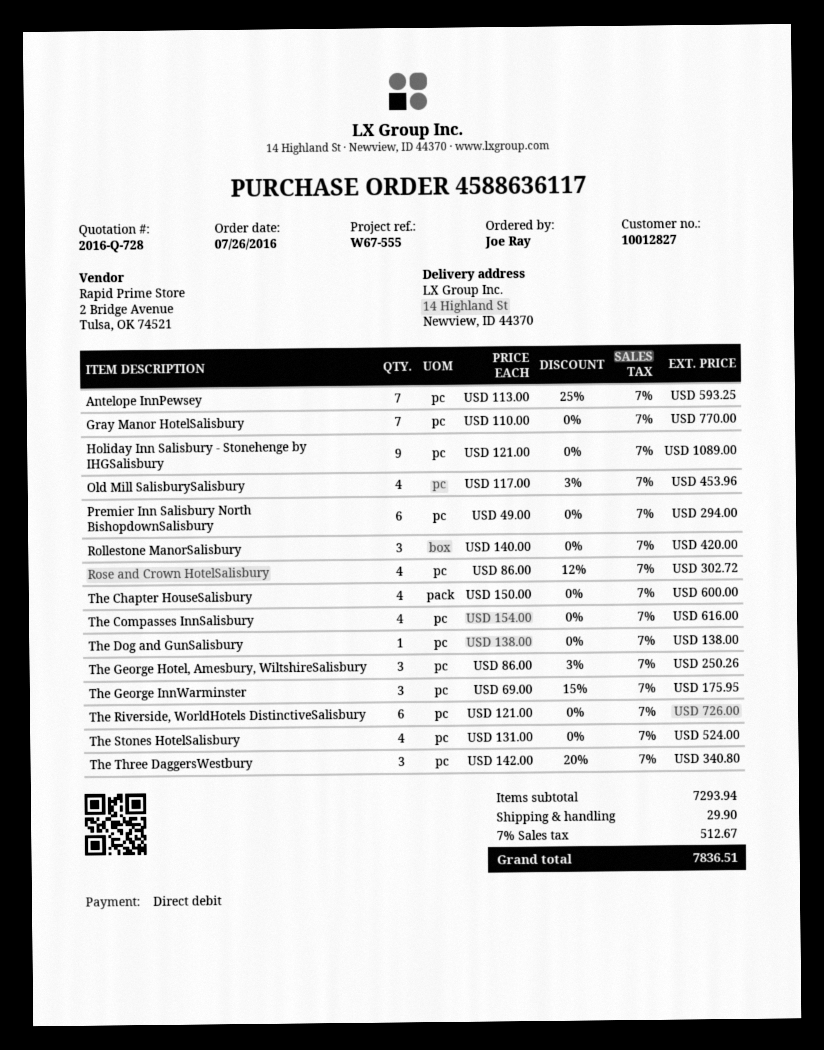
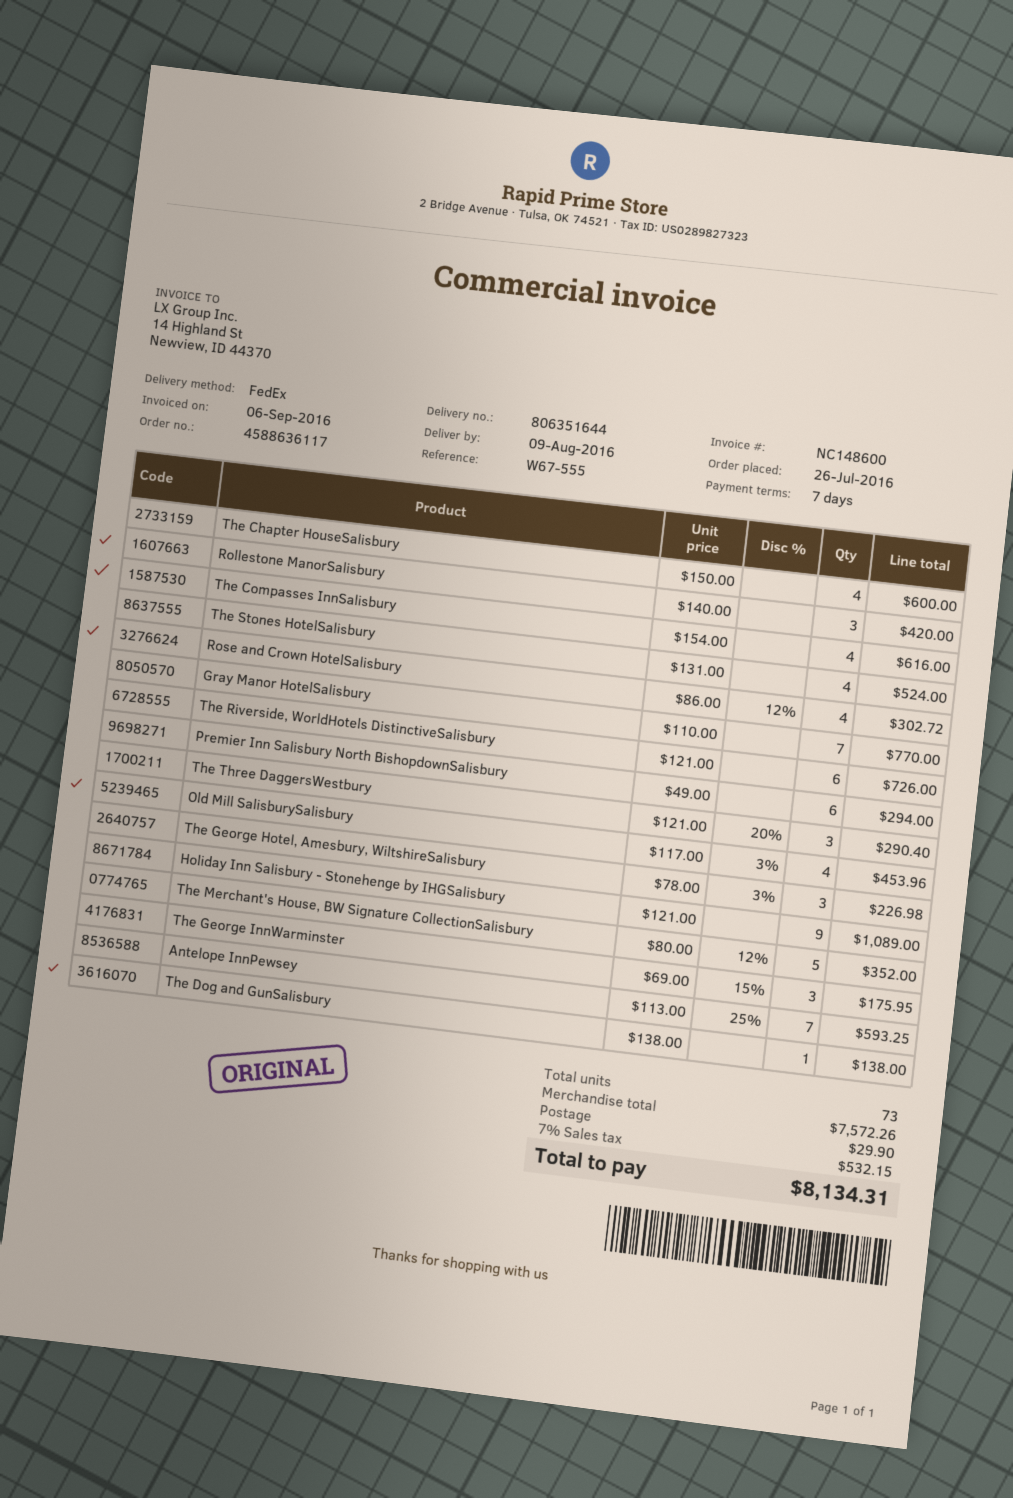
The George Hotel, Amesbury, WiltshireSalisbury: 3 x 86.00 - 3% = 250.26 -> 3 x 78.00 - 3% = 226.98
The Three DaggersWestbury: 3 x 142.00 - 20% = 340.80 -> 3 x 121.00 - 20% = 290.40
The Merchant's House, BW Signature CollectionSalisbury: none -> 5 x 80.00 - 12% = 352.00
subtotal: 7293.94 -> 7572.26
tax: 7% = 512.67 -> 7% = 532.15
total: 7836.51 -> 8134.31

